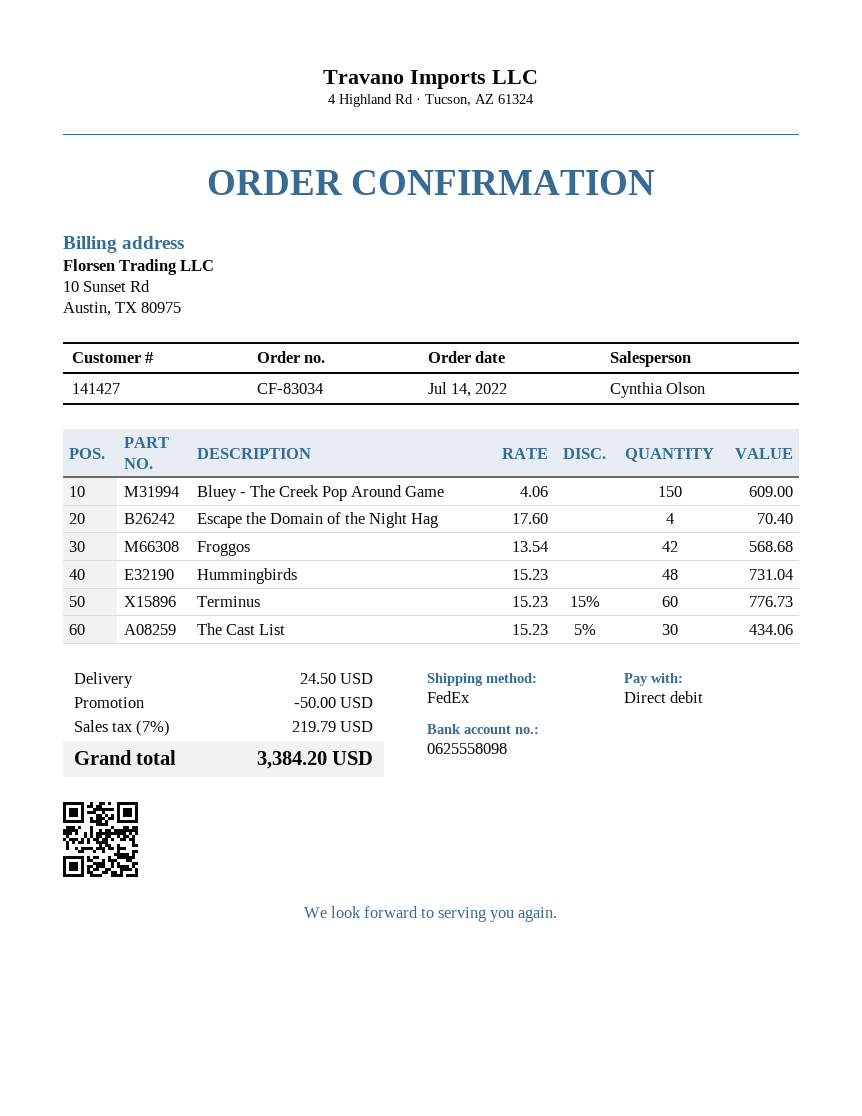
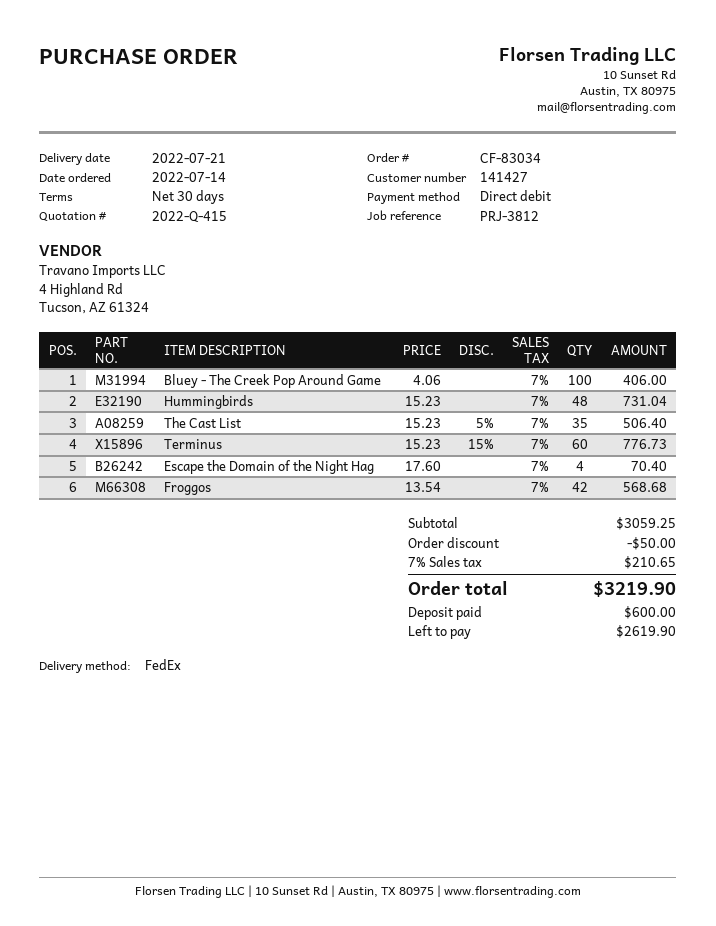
Bluey - The Creek Pop Around Game: 150 x 4.06 = 609.00 -> 100 x 4.06 = 406.00
The Cast List: 30 x 15.23 - 5% = 434.06 -> 35 x 15.23 - 5% = 506.40
shipping: 24.50 -> none
tax: 7% = 219.79 -> 7% = 210.65
total: 3384.20 -> 3219.90

